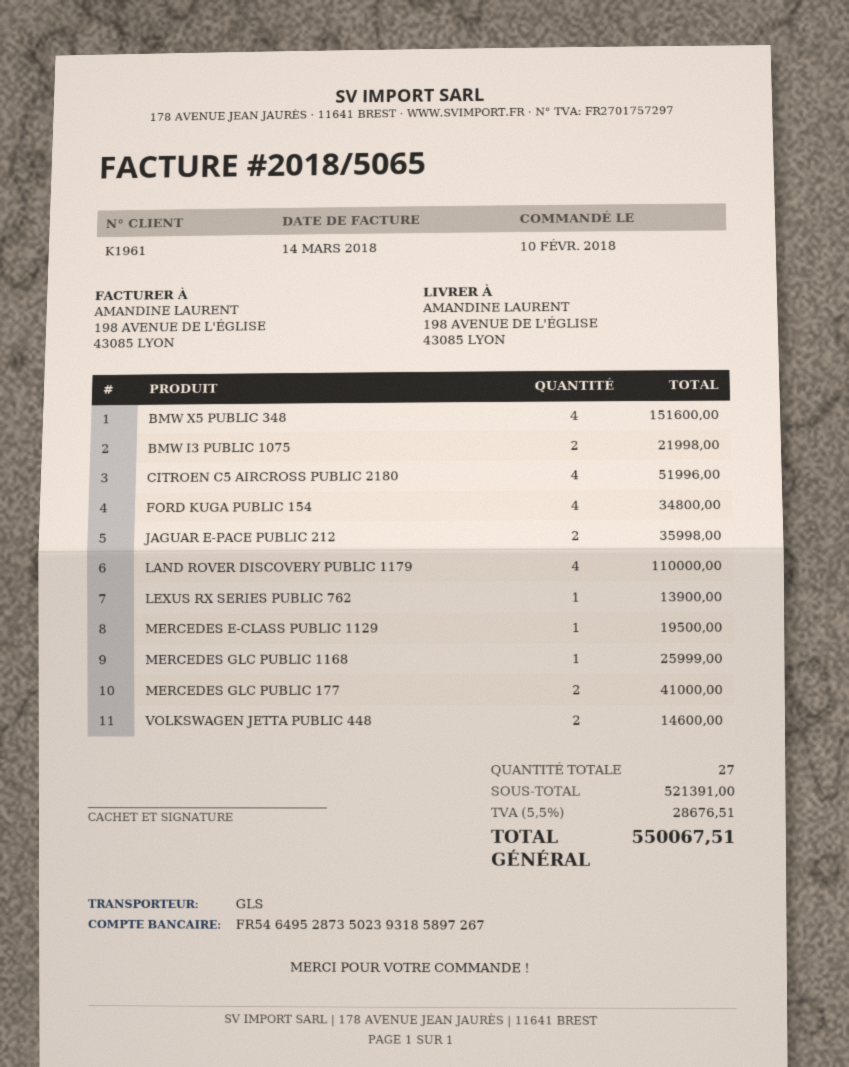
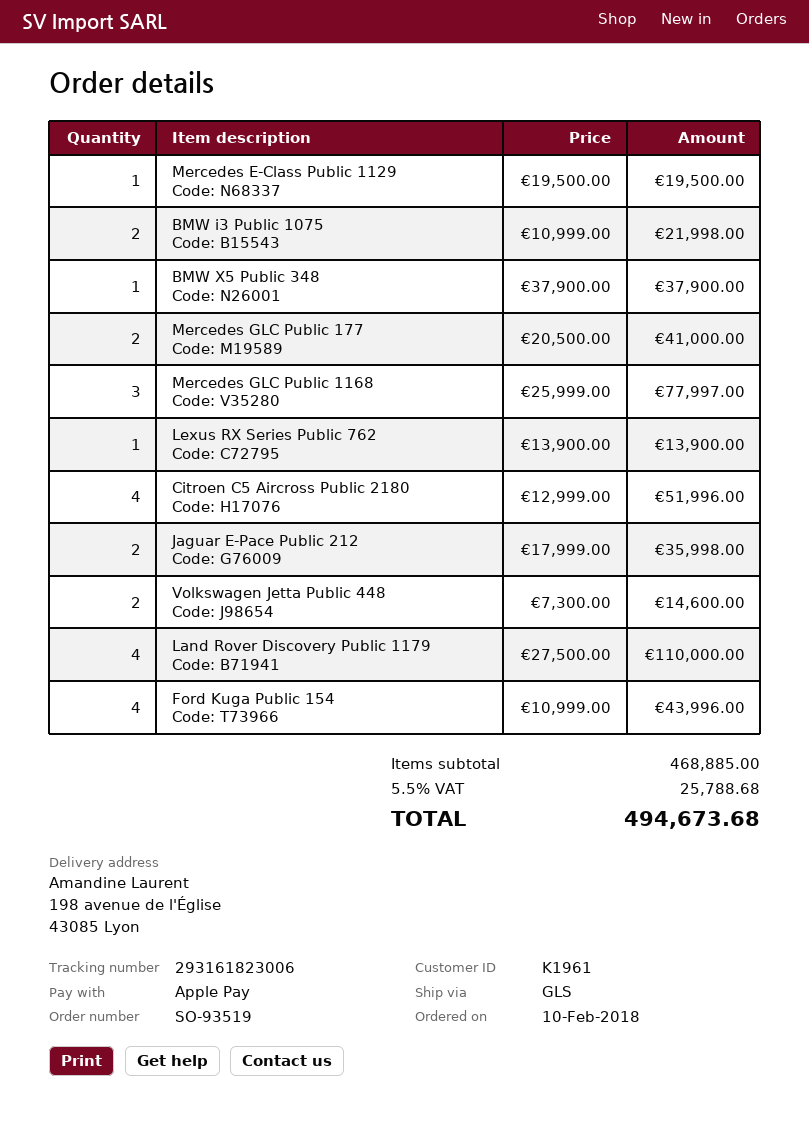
BMW X5 PUBLIC 348: 4 for 151600.00 -> 1 for 37900.00
FORD KUGA PUBLIC 154: 4 for 34800.00 -> 4 for 43996.00
MERCEDES GLC PUBLIC 1168: 1 for 25999.00 -> 3 for 77997.00
subtotal: 521391.00 -> 468885.00
tax: 5.5% = 28676.51 -> 5.5% = 25788.68
total: 550067.51 -> 494673.68

